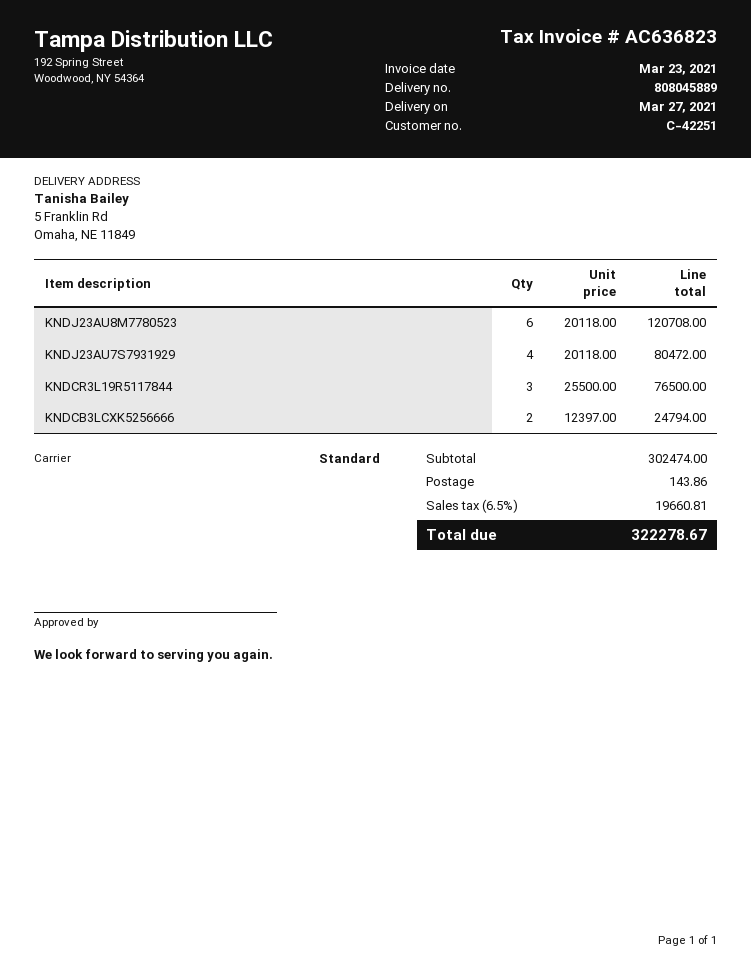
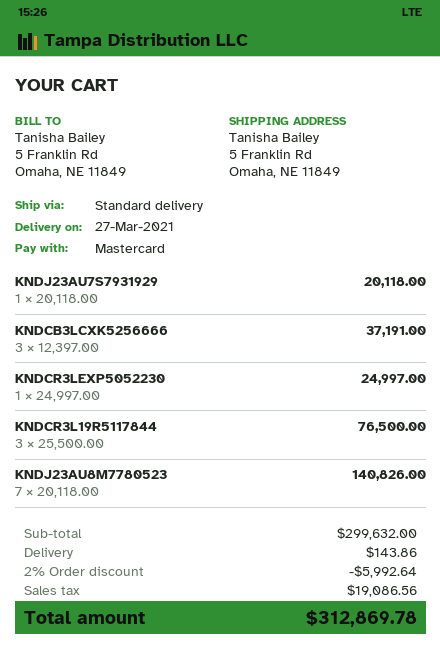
KNDJ23AU8M7780523: 6 x 20118.00 = 120708.00 -> 7 x 20118.00 = 140826.00
KNDJ23AU7S7931929: 4 x 20118.00 = 80472.00 -> 1 x 20118.00 = 20118.00
KNDCB3LCXK5256666: 2 x 12397.00 = 24794.00 -> 3 x 12397.00 = 37191.00
KNDCR3LEXP5052230: none -> 1 x 24997.00 = 24997.00
subtotal: 302474.00 -> 299632.00
discount: none -> 2% = 5992.64
tax: 19660.81 -> 19086.56
total: 322278.67 -> 312869.78

